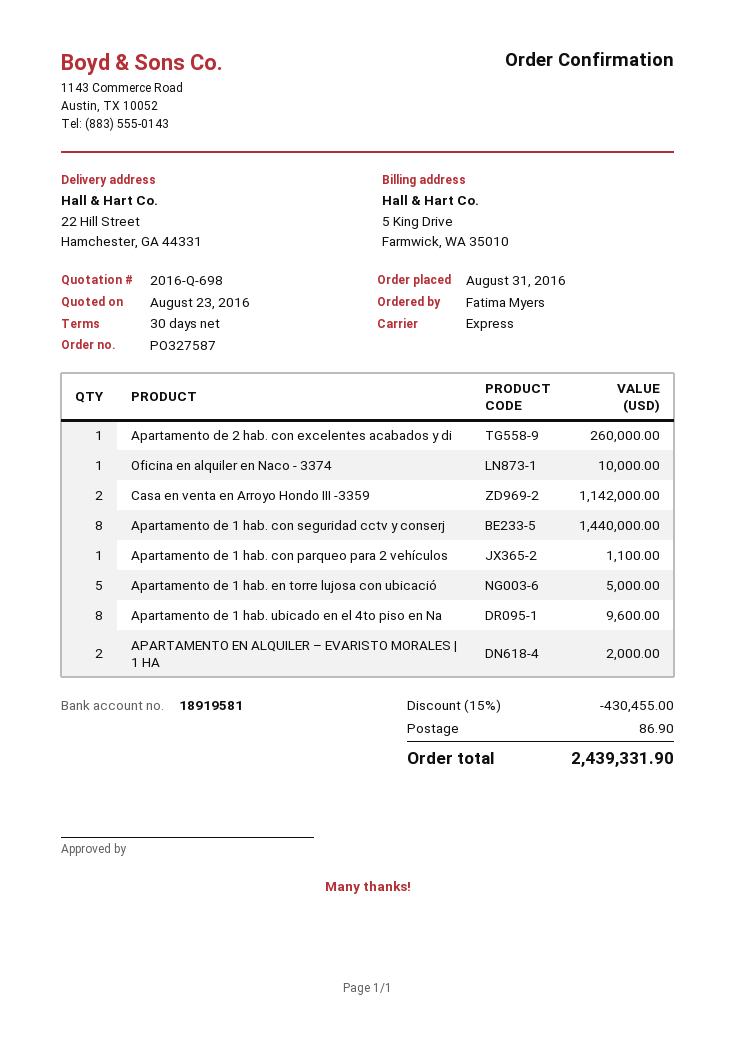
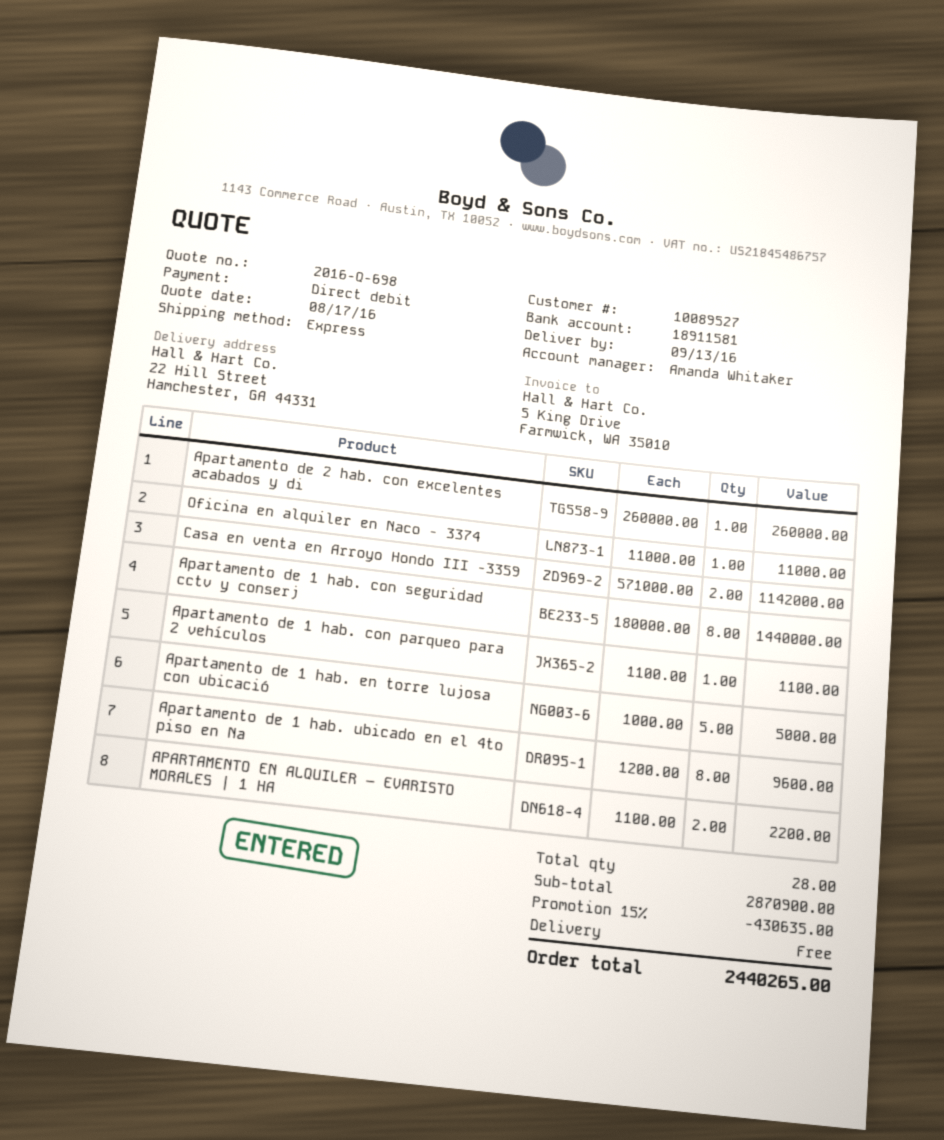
quote date: 2016-08-23 -> 2016-08-17
bank account: 18919581 -> 18911581
Oficina en alquiler en Naco - 3374: 1 for 10000.00 -> 1 for 11000.00
APARTAMENTO EN ALQUILER – EVARISTO MORALES | 1 HA: 2 for 2000.00 -> 2 for 2200.00
discount: 15% = 430455.00 -> 15% = 430635.00
shipping: 86.90 -> 0.00
total: 2439331.90 -> 2440265.00

